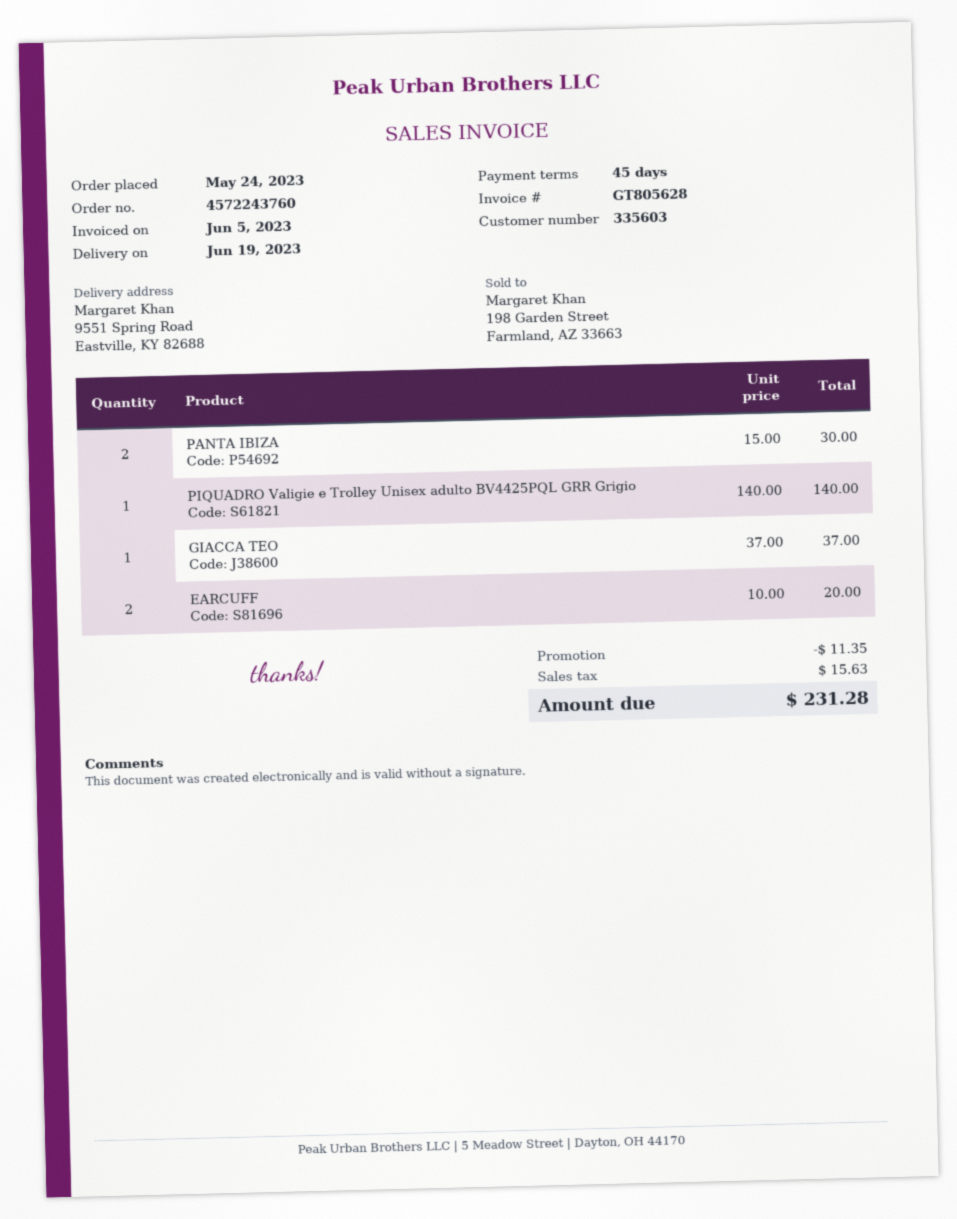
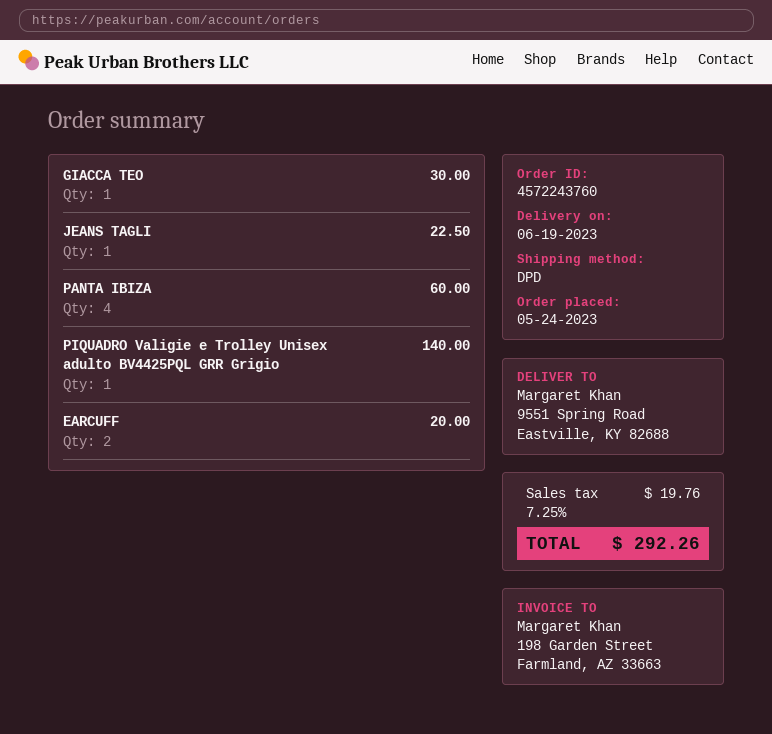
PANTA IBIZA: 2 for 30.00 -> 4 for 60.00
GIACCA TEO: 1 for 37.00 -> 1 for 30.00
JEANS TAGLI: none -> 1 for 22.50
discount: 11.35 -> none
tax: 15.63 -> 19.76
total: 231.28 -> 292.26

